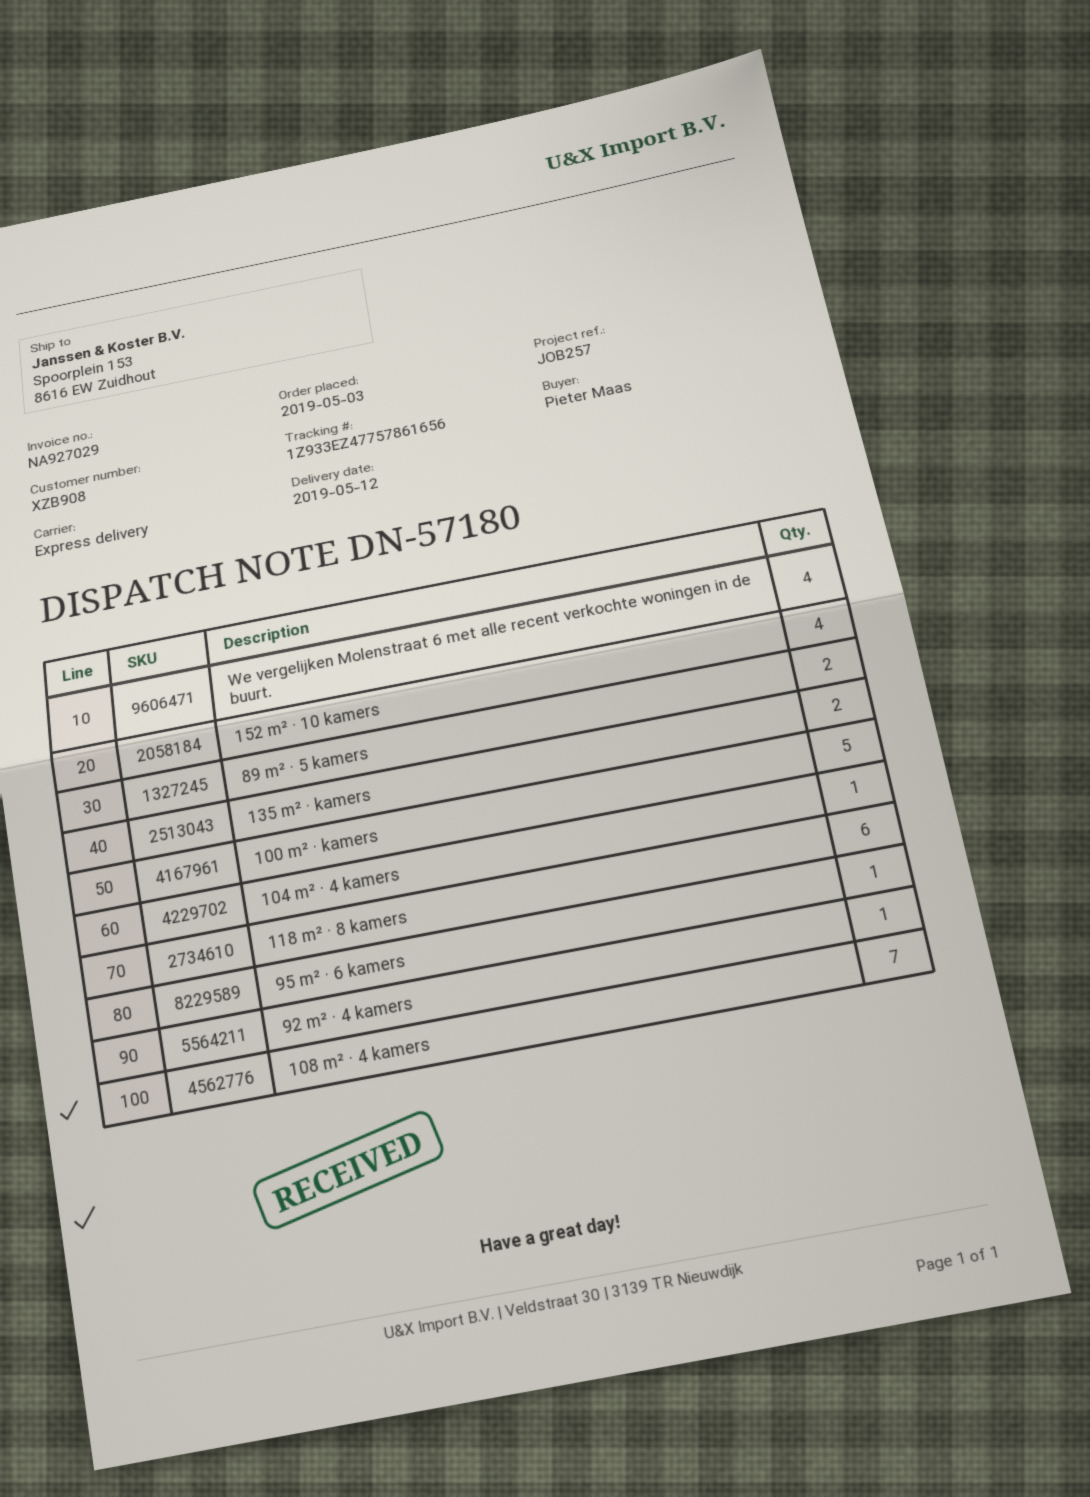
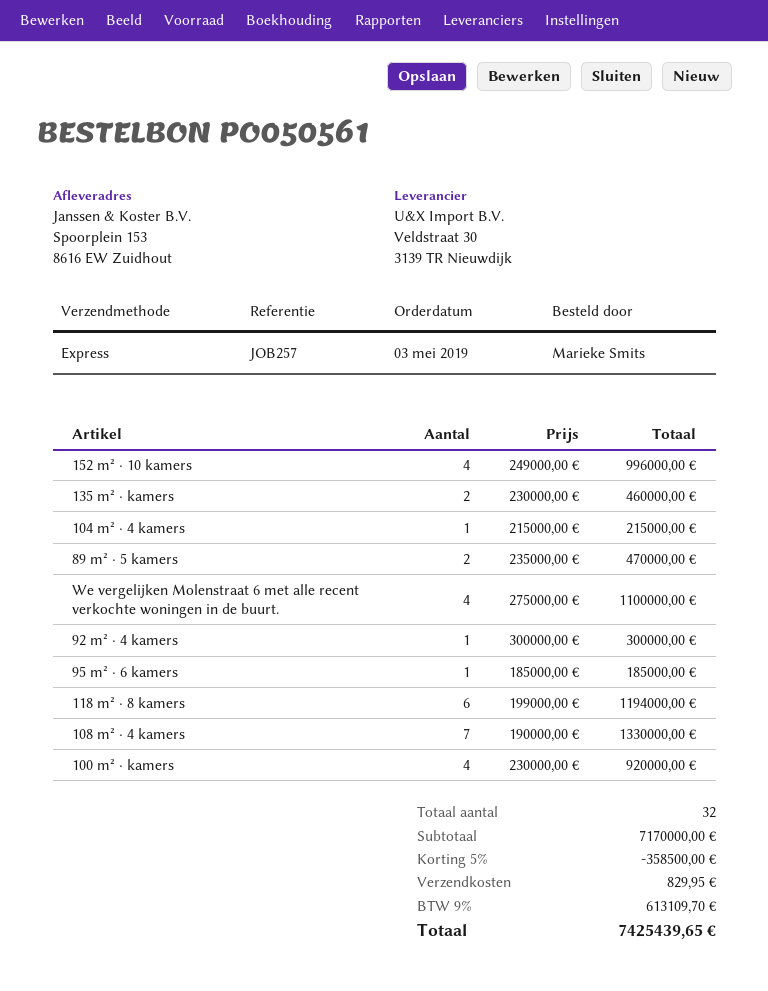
ordered by: Pieter Maas -> Marieke Smits
100 m² · kamers: 5 -> 4

